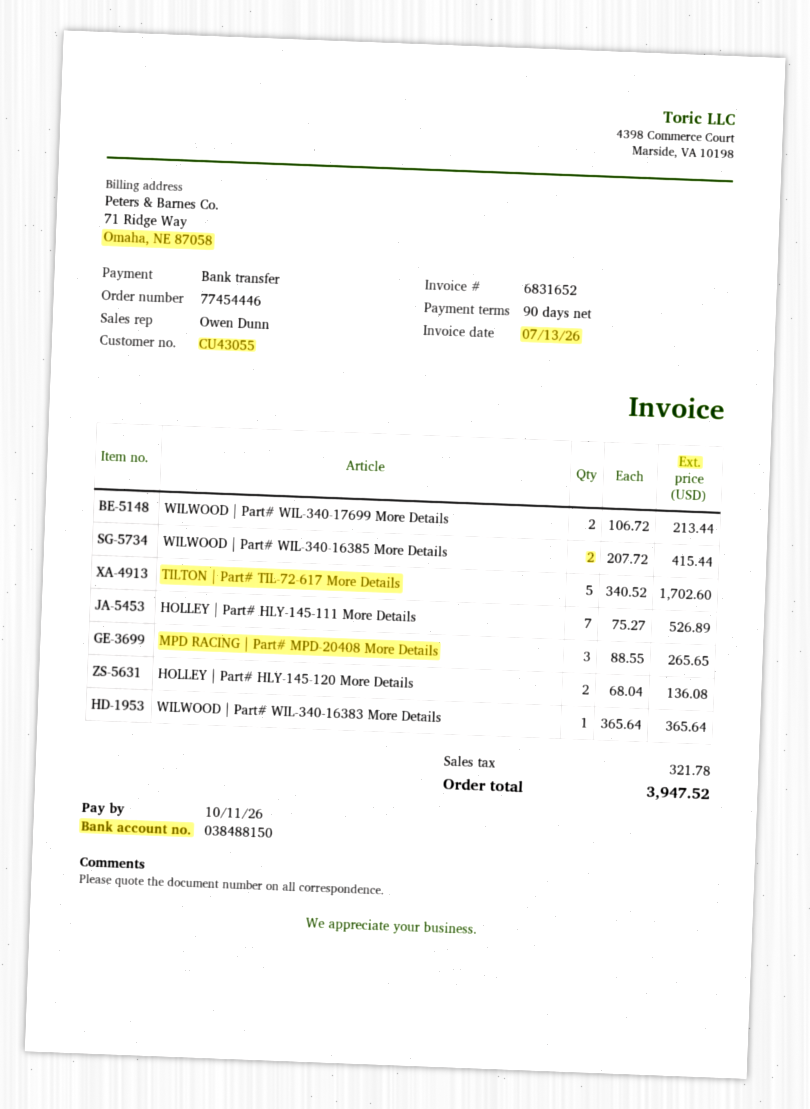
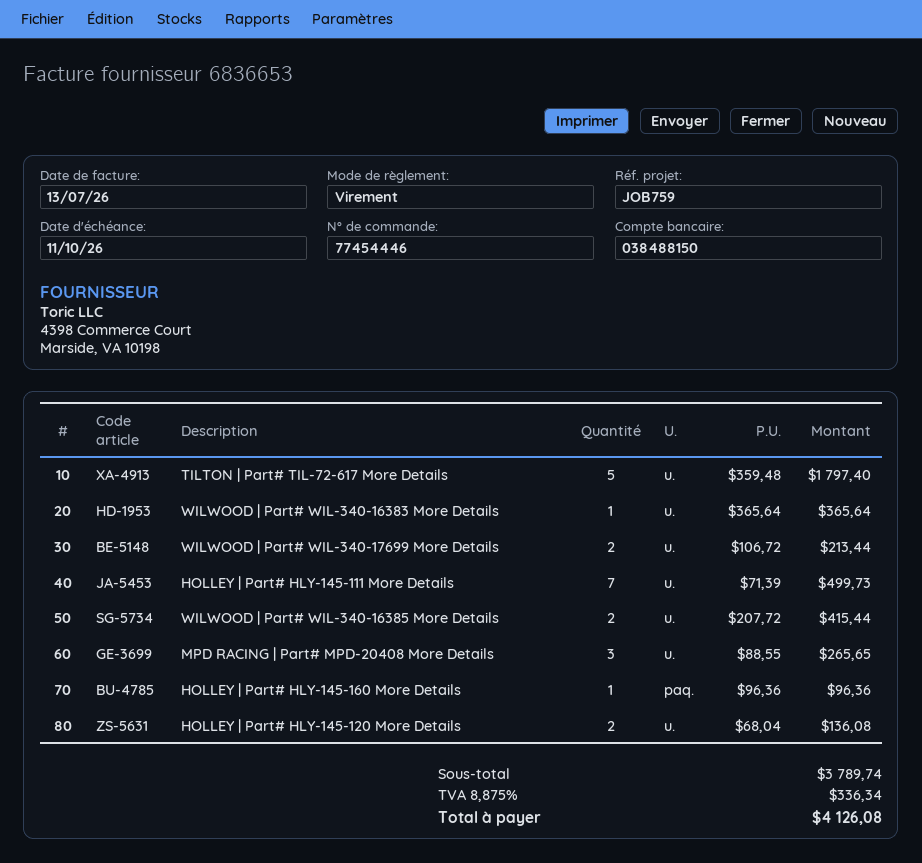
invoice number: 6831652 -> 6836653
TILTON | Part# TIL-72-617 More Details: 5 x 340.52 = 1702.60 -> 5 x 359.48 = 1797.40
HOLLEY | Part# HLY-145-111 More Details: 7 x 75.27 = 526.89 -> 7 x 71.39 = 499.73
HOLLEY | Part# HLY-145-160 More Details: none -> 1 x 96.36 = 96.36
tax: 321.78 -> 336.34
total: 3947.52 -> 4126.08

